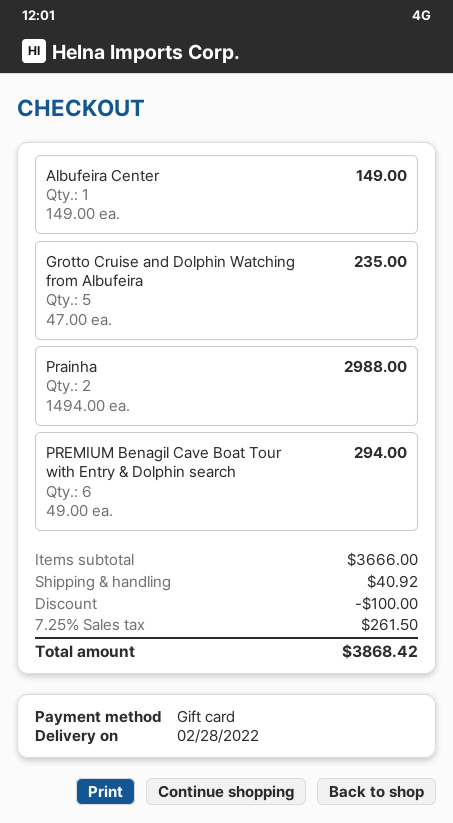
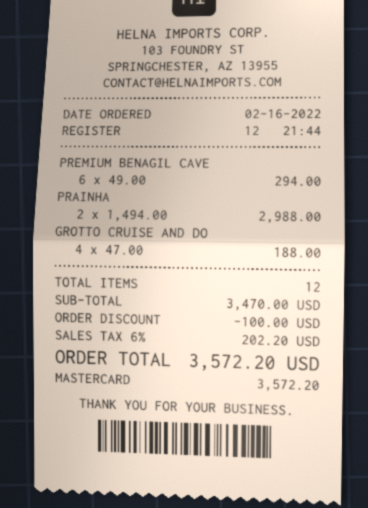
payment method: gift card -> Mastercard
Albufeira Center: 1 x 149.00 = 149.00 -> none
Grotto Cruise and Dolphin Watching from Albufeira: 5 x 47.00 = 235.00 -> 4 x 47.00 = 188.00
subtotal: 3666.00 -> 3470.00
shipping: 40.92 -> none
tax: 7.25% = 261.50 -> 6% = 202.20
total: 3868.42 -> 3572.20

